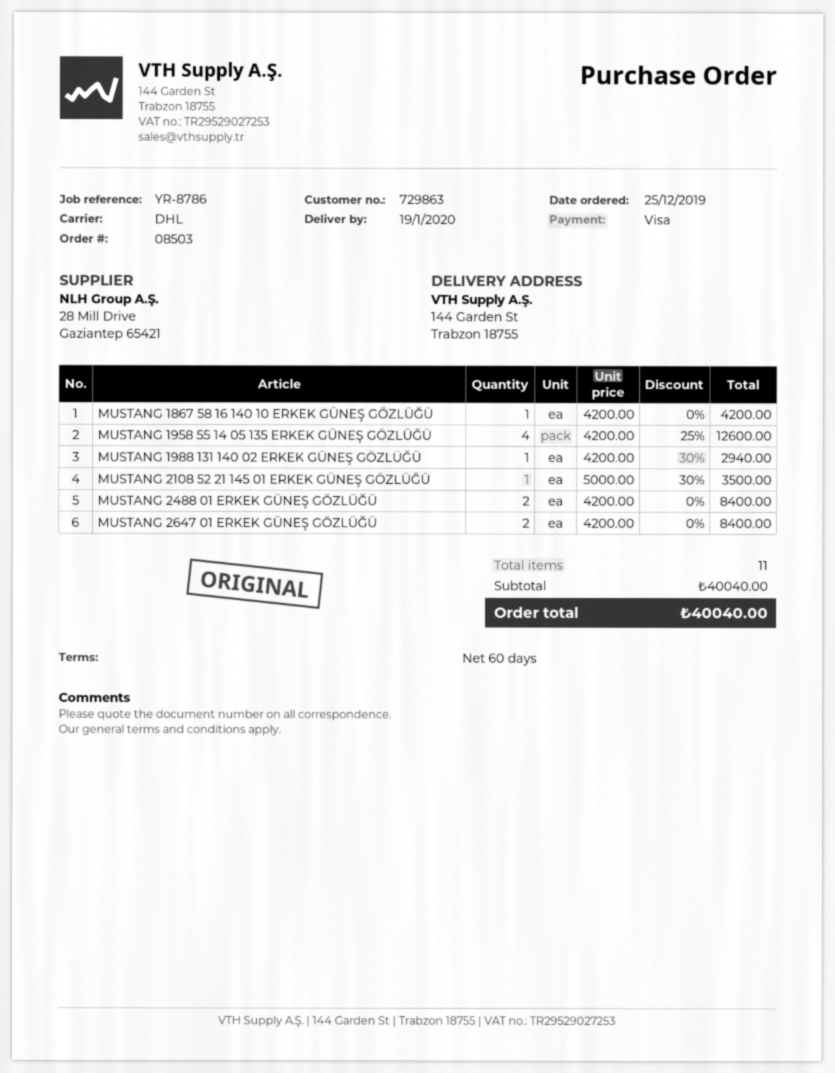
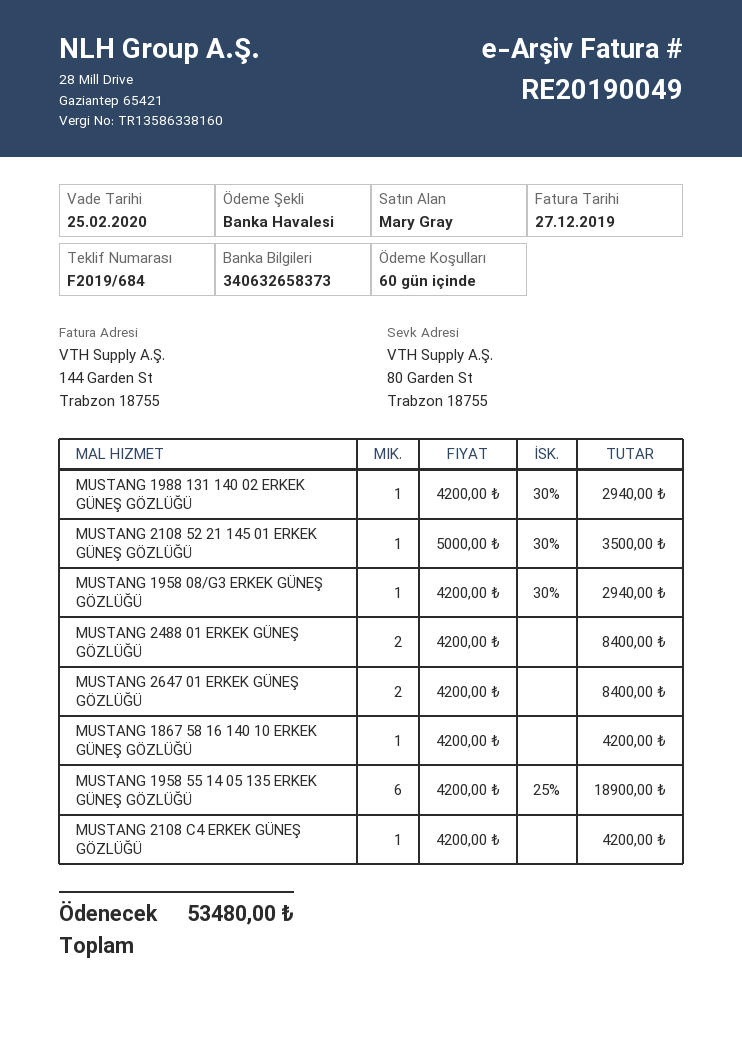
payment method: Visa -> bank transfer
ship to: 144 Garden St, Trabzon 18755 -> 80 Garden St, Trabzon 18755
MUSTANG 1958 55 14 05 135 ERKEK GÜNEŞ GÖZLÜĞÜ: 4 x 4200.00 - 25% = 12600.00 -> 6 x 4200.00 - 25% = 18900.00
MUSTANG 1958 08/G3 ERKEK GÜNEŞ GÖZLÜĞÜ: none -> 1 x 4200.00 - 30% = 2940.00
MUSTANG 2108 C4 ERKEK GÜNEŞ GÖZLÜĞÜ: none -> 1 x 4200.00 = 4200.00
total: 40040.00 -> 53480.00

